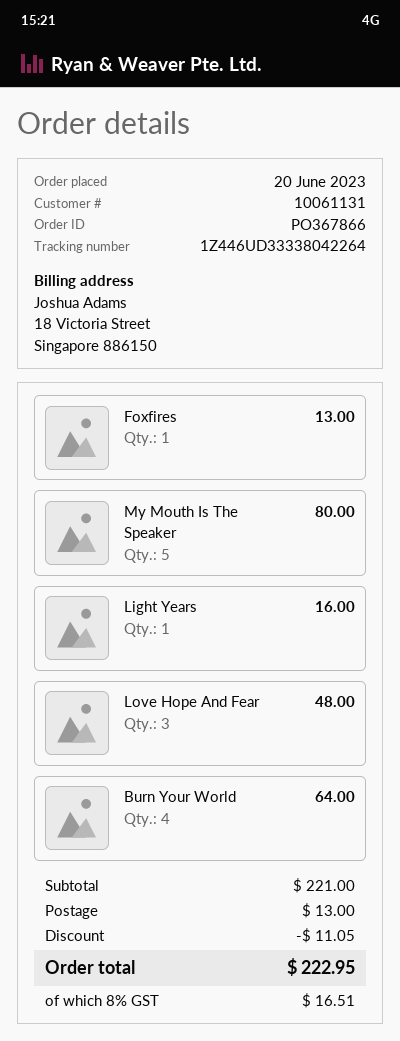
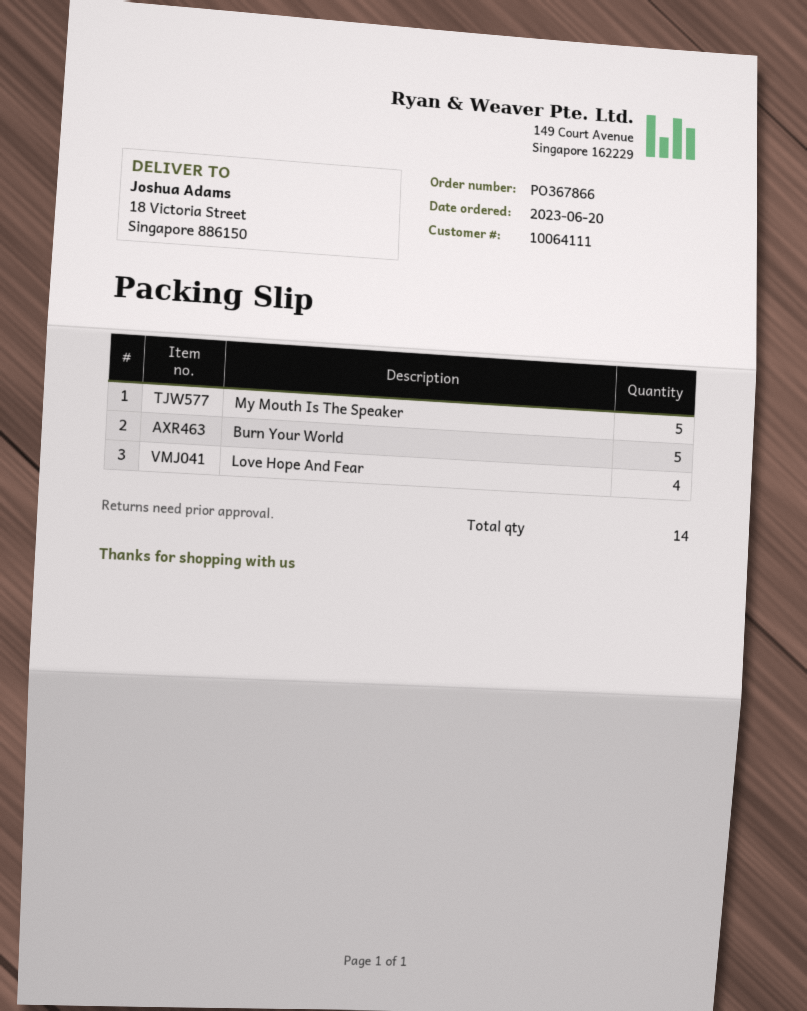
customer number: 10061131 -> 10064111
Foxfires: 1 -> none
Light Years: 1 -> none
Love Hope And Fear: 3 -> 4
Burn Your World: 4 -> 5

